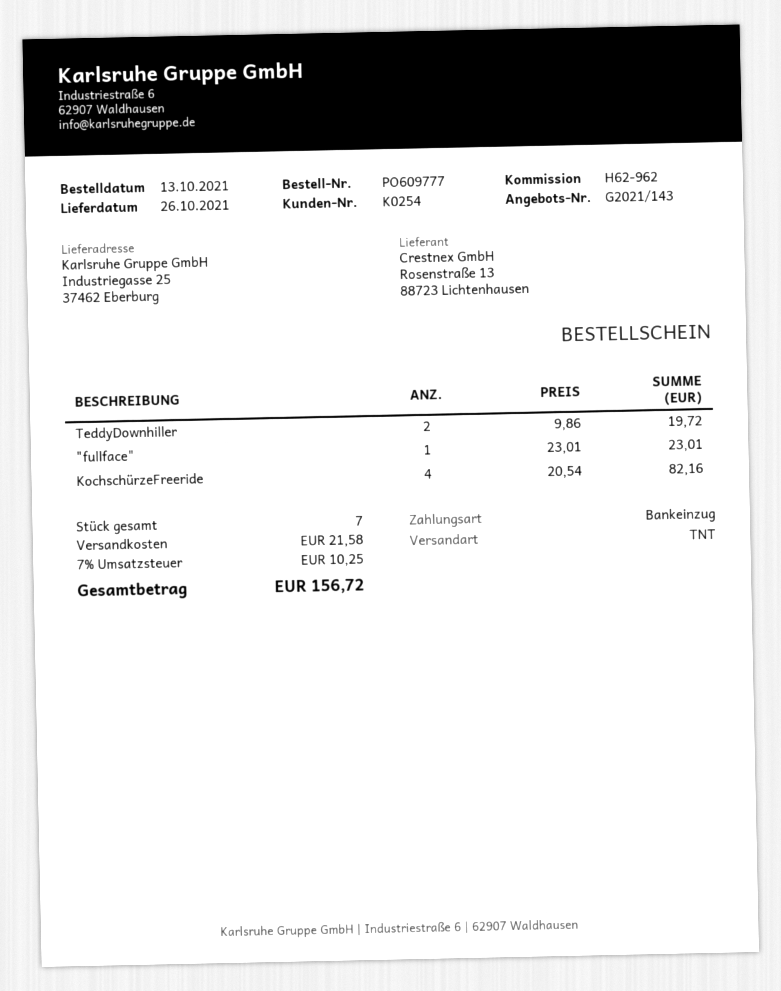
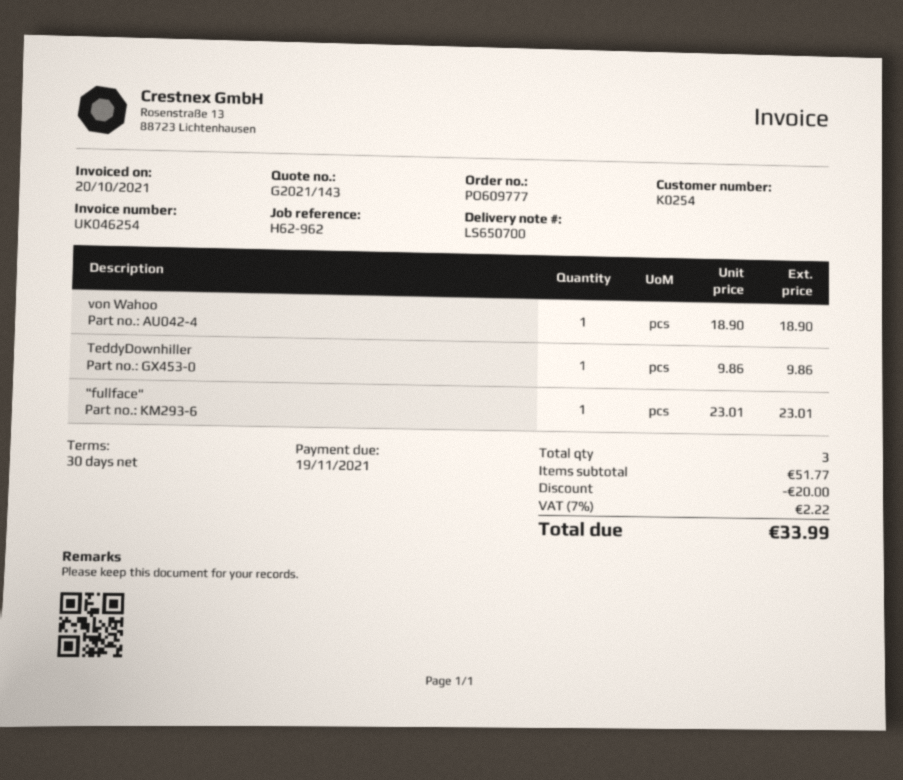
TeddyDownhiller: 2 x 9.86 = 19.72 -> 1 x 9.86 = 9.86
KochschürzeFreeride: 4 x 20.54 = 82.16 -> none
von Wahoo: none -> 1 x 18.90 = 18.90
total quantity: 7 -> 3
discount: none -> 20.00
shipping: 21.58 -> none
tax: 7% = 10.25 -> 7% = 2.22
total: 156.72 -> 33.99

